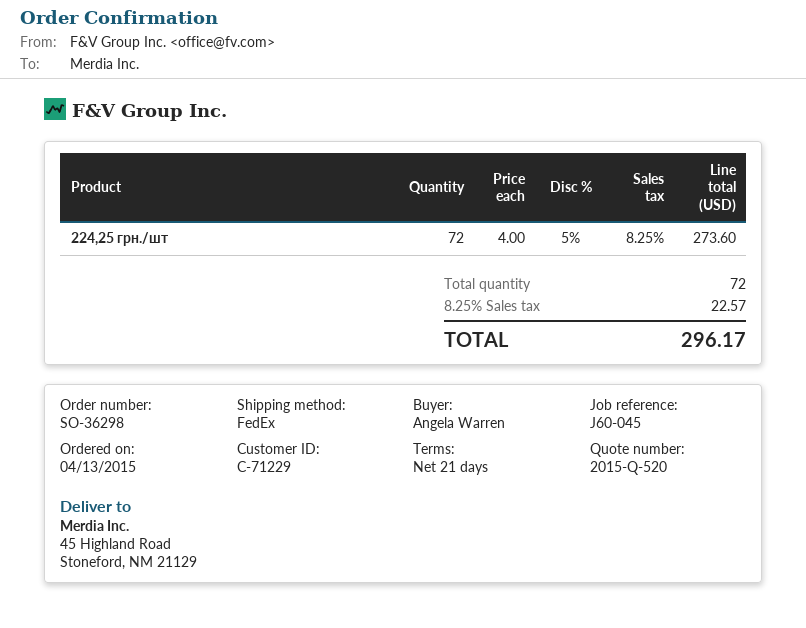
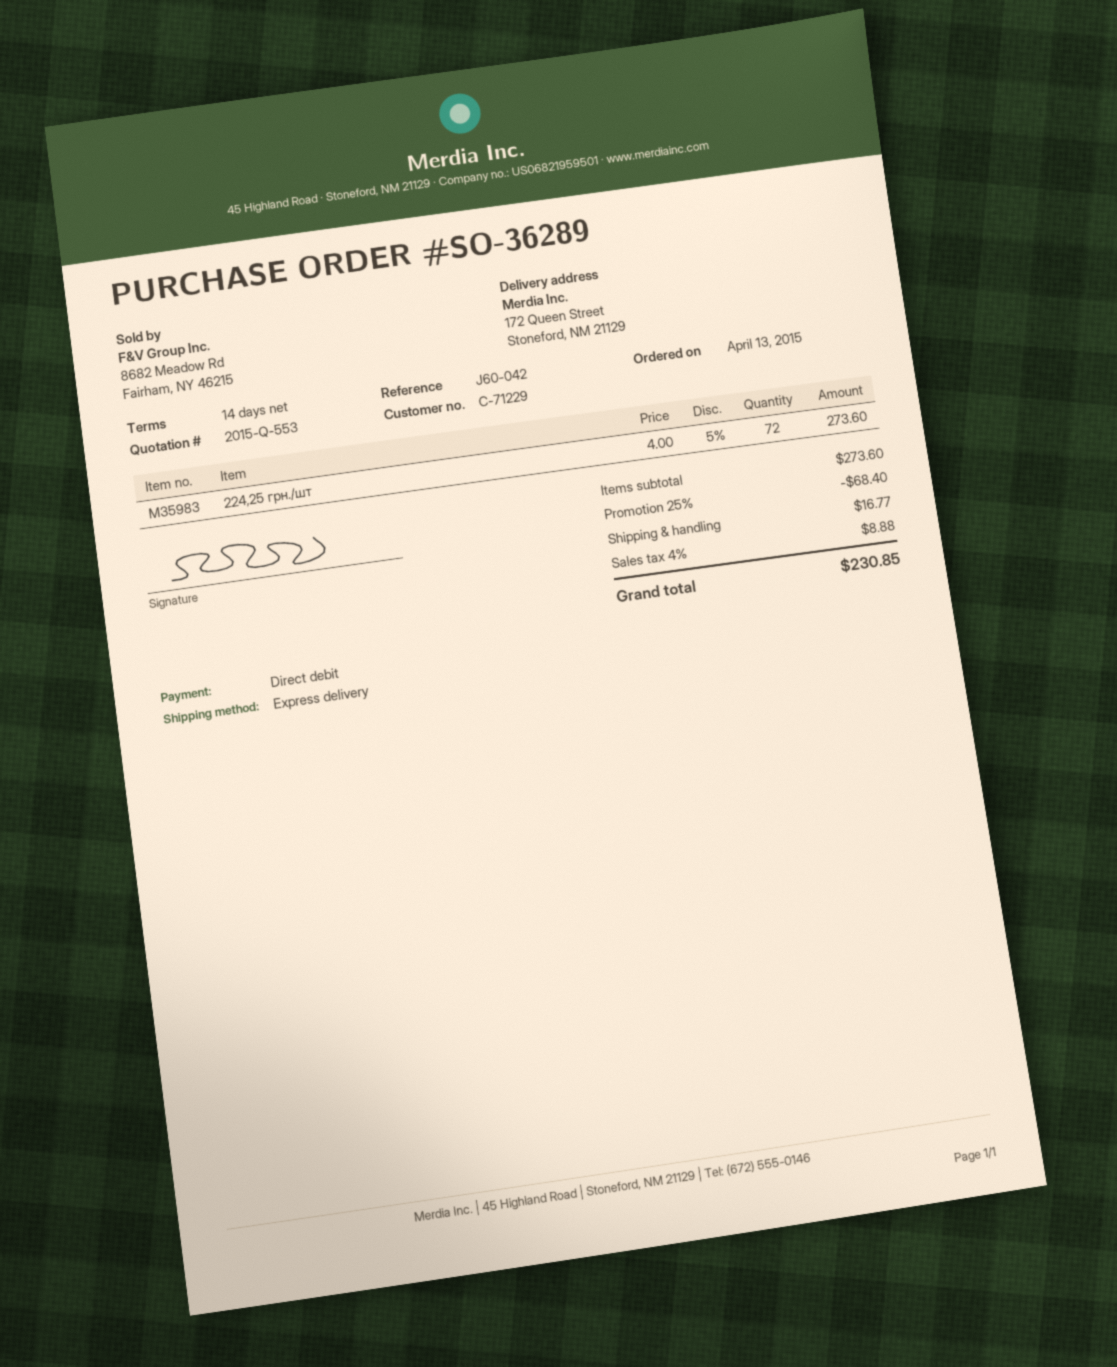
quote number: 2015-Q-520 -> 2015-Q-553
order number: SO-36298 -> SO-36289
payment terms: 21 days -> 14 days
reference: J60-045 -> J60-042
shipping method: FedEx -> express
ship to: 45 Highland Road, Stoneford, NM 21129 -> 172 Queen Street, Stoneford, NM 21129
discount: none -> 25% = 68.40
shipping: none -> 16.77
tax: 8.25% = 22.57 -> 4% = 8.88
total: 296.17 -> 230.85

